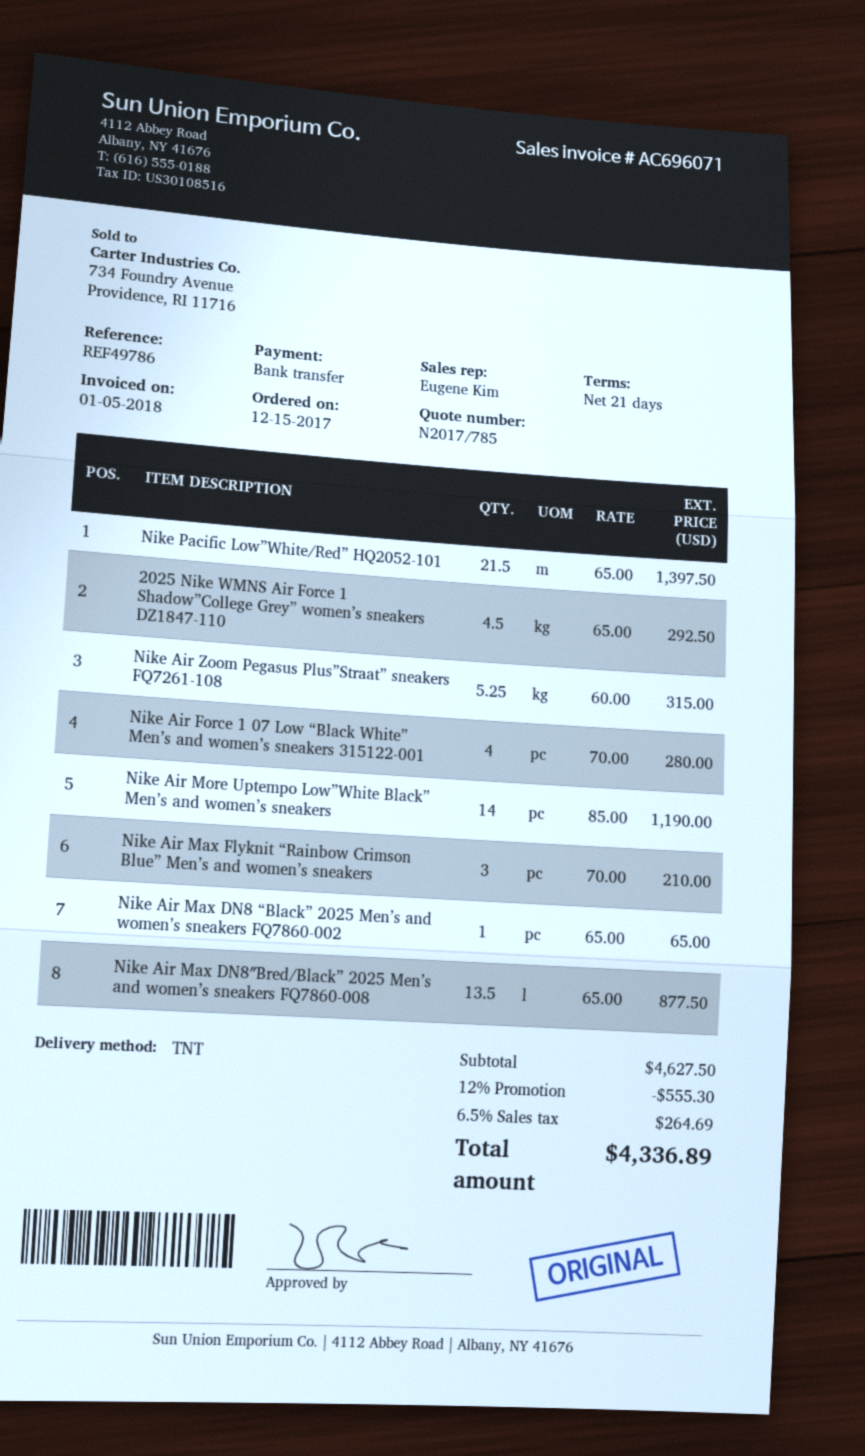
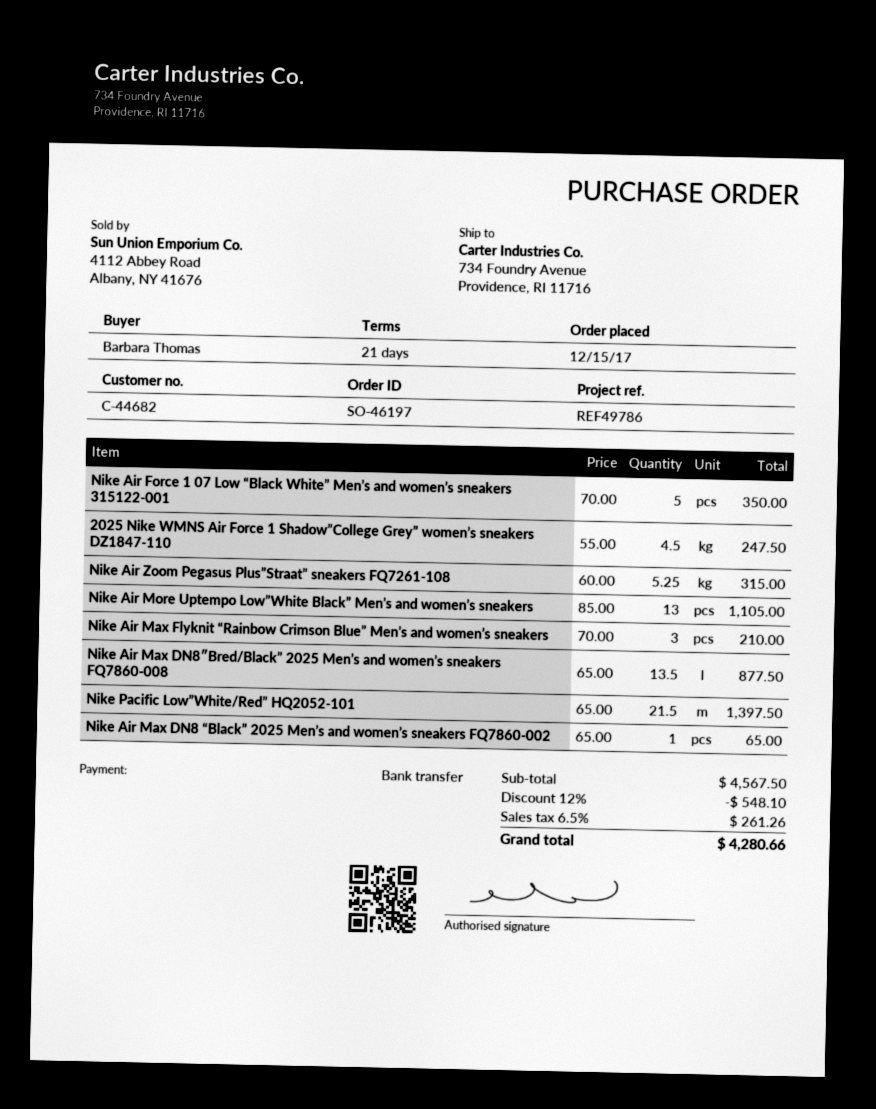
2025 Nike WMNS Air Force 1 Shadow”College Grey” women’s sneakers DZ1847-110: 4.5 x 65.00 = 292.50 -> 4.5 x 55.00 = 247.50
Nike Air Force 1 07 Low “Black White” Men’s and women’s sneakers 315122-001: 4 x 70.00 = 280.00 -> 5 x 70.00 = 350.00
Nike Air More Uptempo Low”White Black” Men’s and women’s sneakers: 14 x 85.00 = 1190.00 -> 13 x 85.00 = 1105.00
subtotal: 4627.50 -> 4567.50
discount: 12% = 555.30 -> 12% = 548.10
tax: 6.5% = 264.69 -> 6.5% = 261.26
total: 4336.89 -> 4280.66

